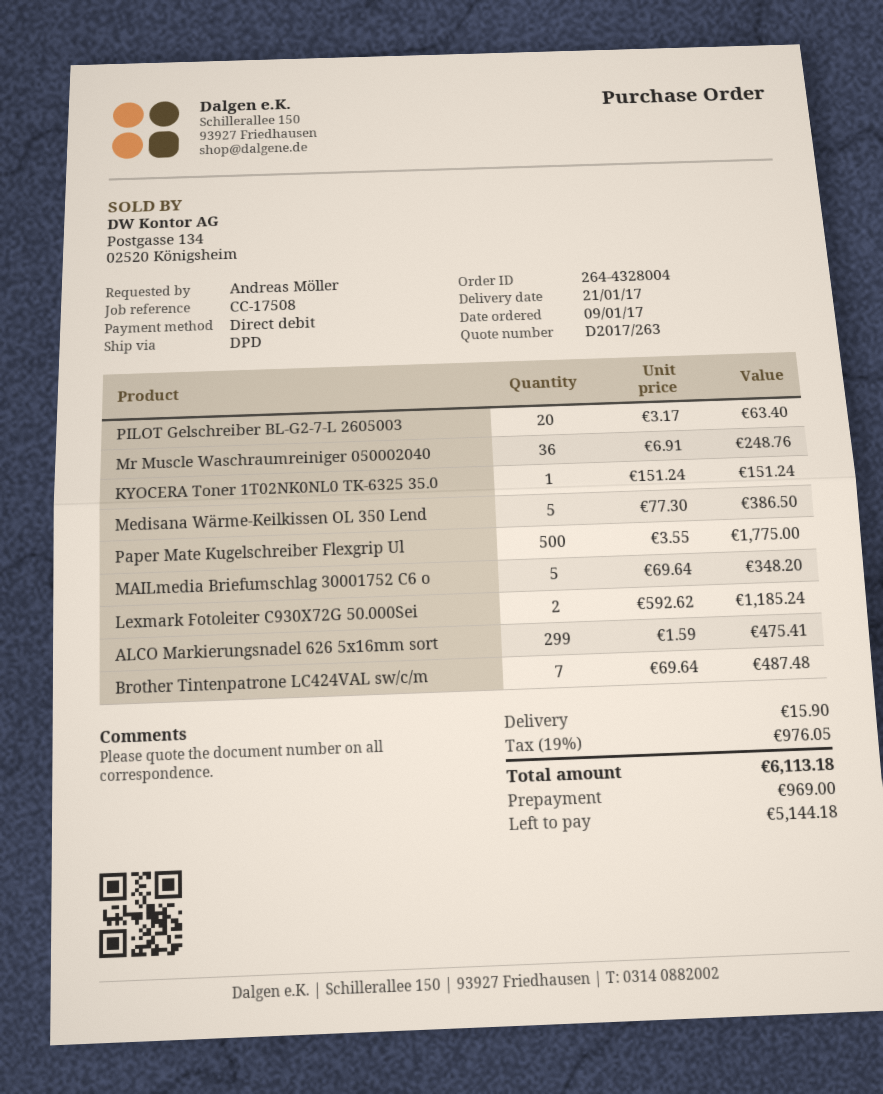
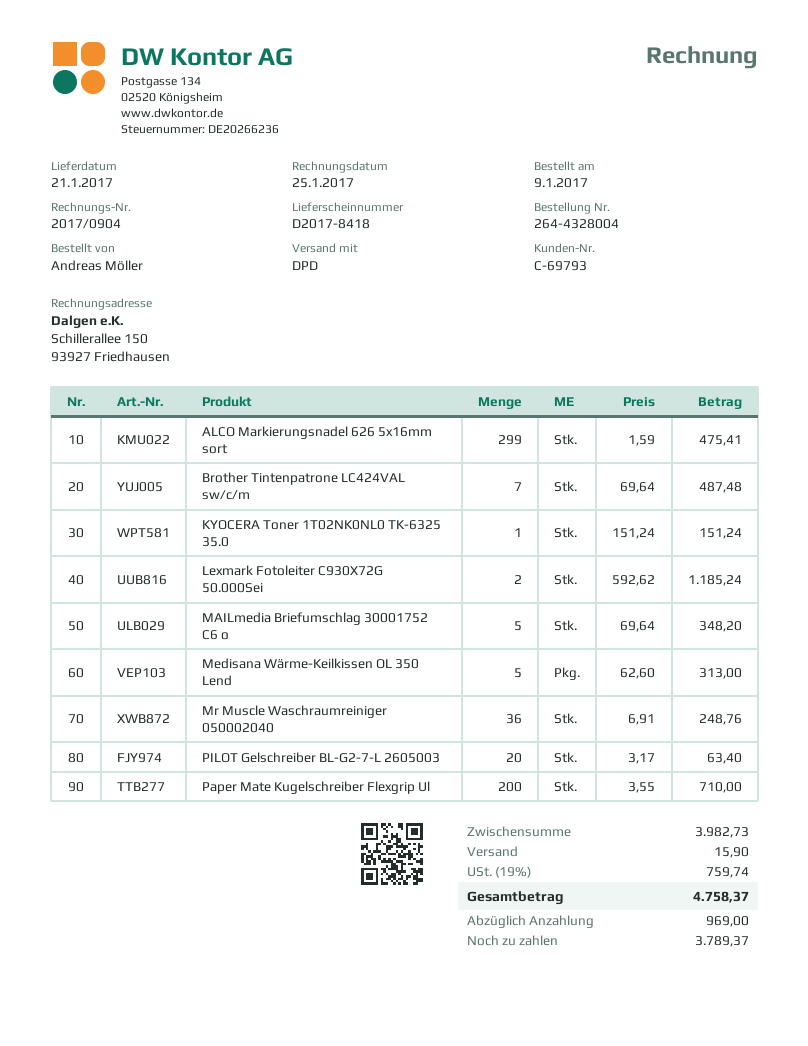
Medisana Wärme-Keilkissen OL 350 Lend: 5 x 77.30 = 386.50 -> 5 x 62.60 = 313.00
Paper Mate Kugelschreiber Flexgrip Ul: 500 x 3.55 = 1775.00 -> 200 x 3.55 = 710.00
tax: 19% = 976.05 -> 19% = 759.74
total: 6113.18 -> 4758.37
balance: 5144.18 -> 3789.37

